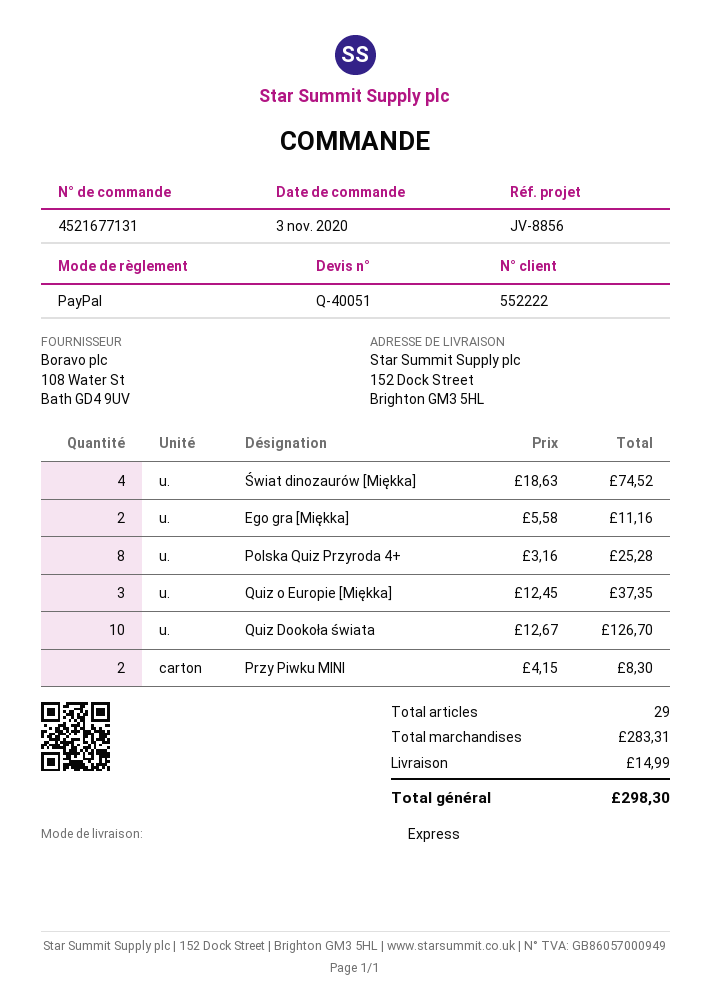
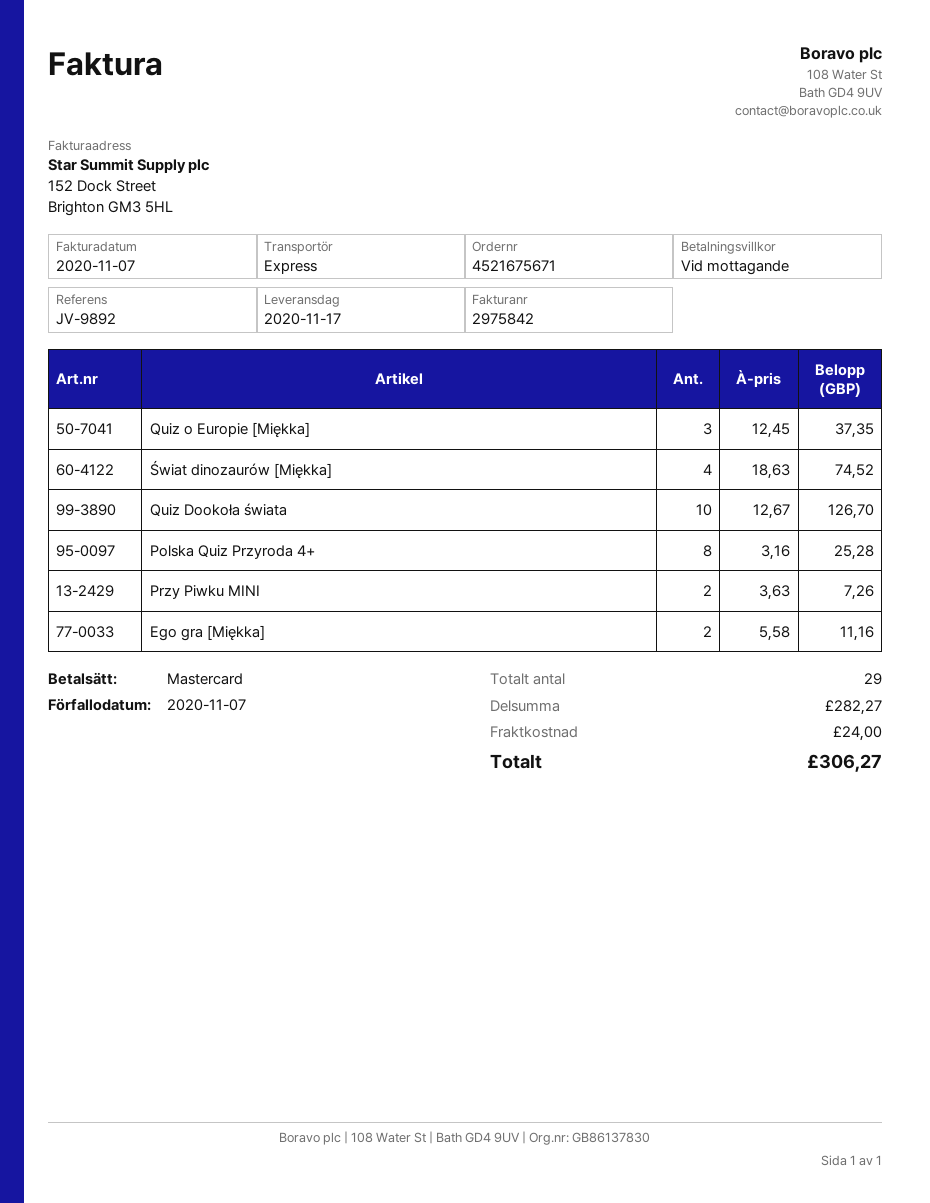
order number: 4521677131 -> 4521675671
reference: JV-8856 -> JV-9892
payment method: PayPal -> Mastercard
Przy Piwku MINI: 2 x 4.15 = 8.30 -> 2 x 3.63 = 7.26
subtotal: 283.31 -> 282.27
shipping: 14.99 -> 24.00
total: 298.30 -> 306.27

